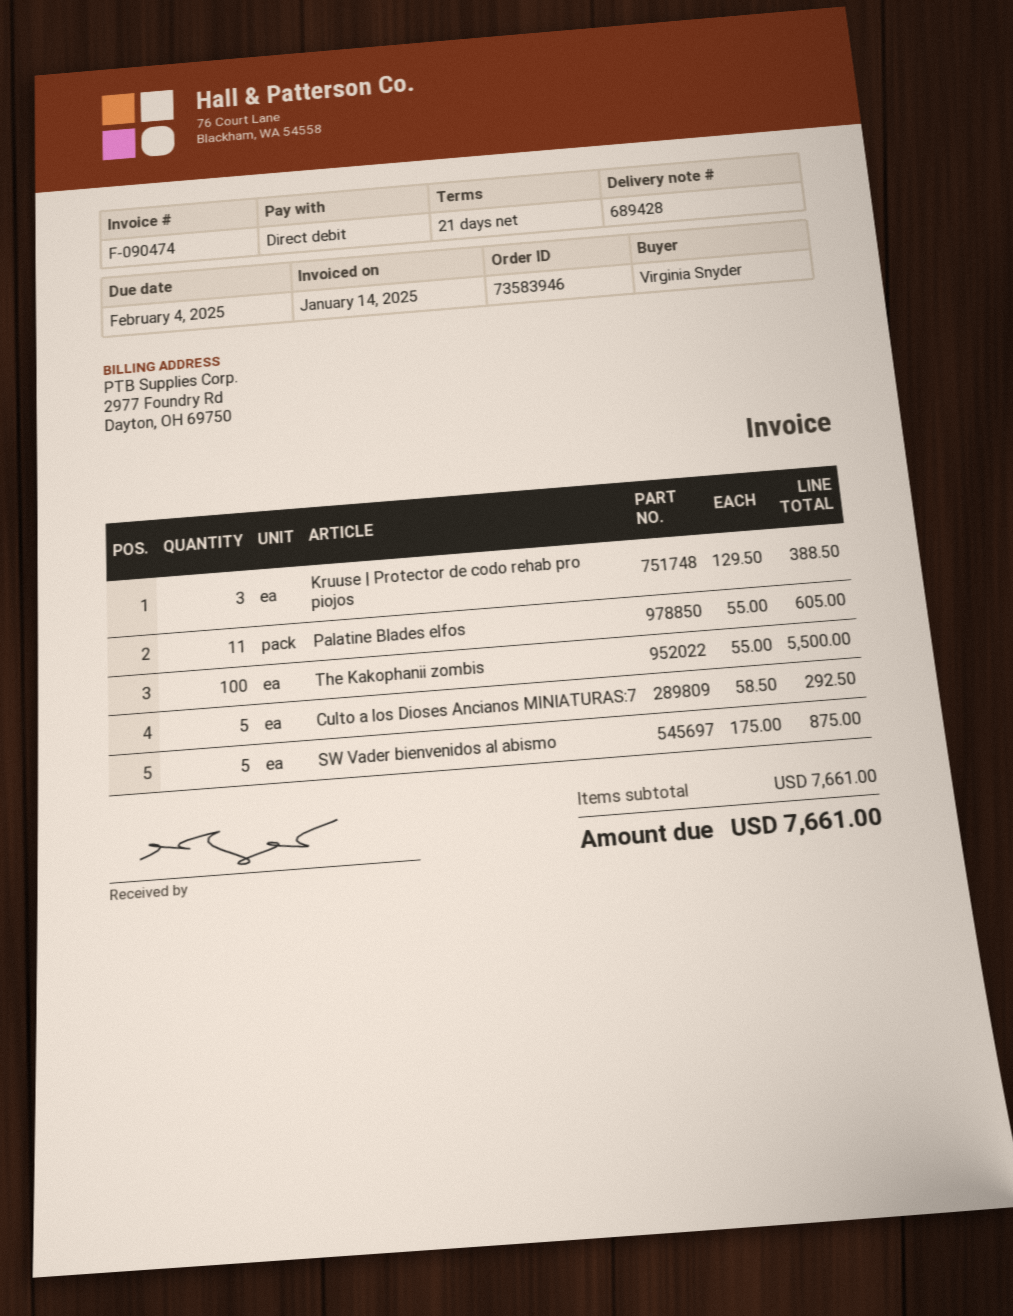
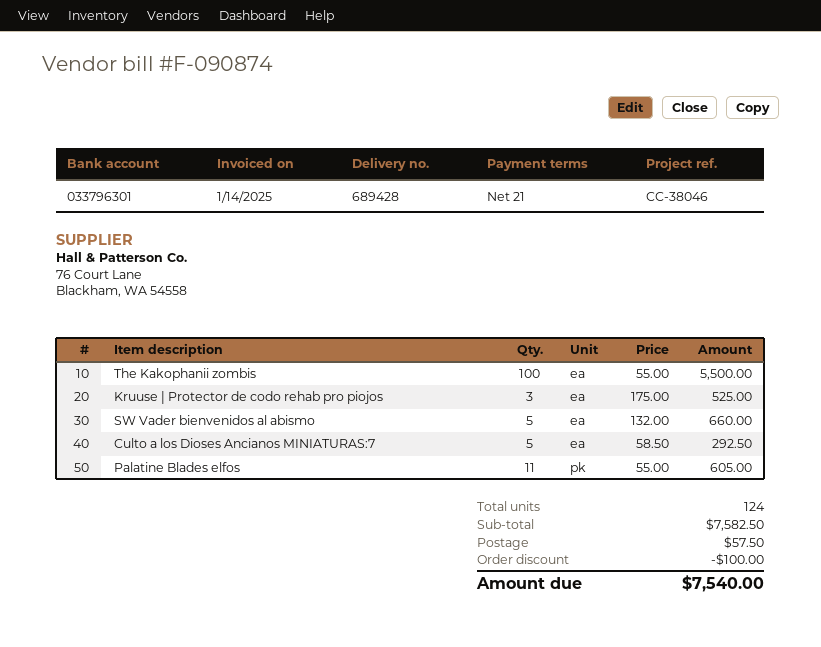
invoice number: F-090474 -> F-090874
Kruuse | Protector de codo rehab pro piojos: 3 x 129.50 = 388.50 -> 3 x 175.00 = 525.00
SW Vader bienvenidos al abismo: 5 x 175.00 = 875.00 -> 5 x 132.00 = 660.00
subtotal: 7661.00 -> 7582.50
discount: none -> 100.00
shipping: none -> 57.50
total: 7661.00 -> 7540.00

